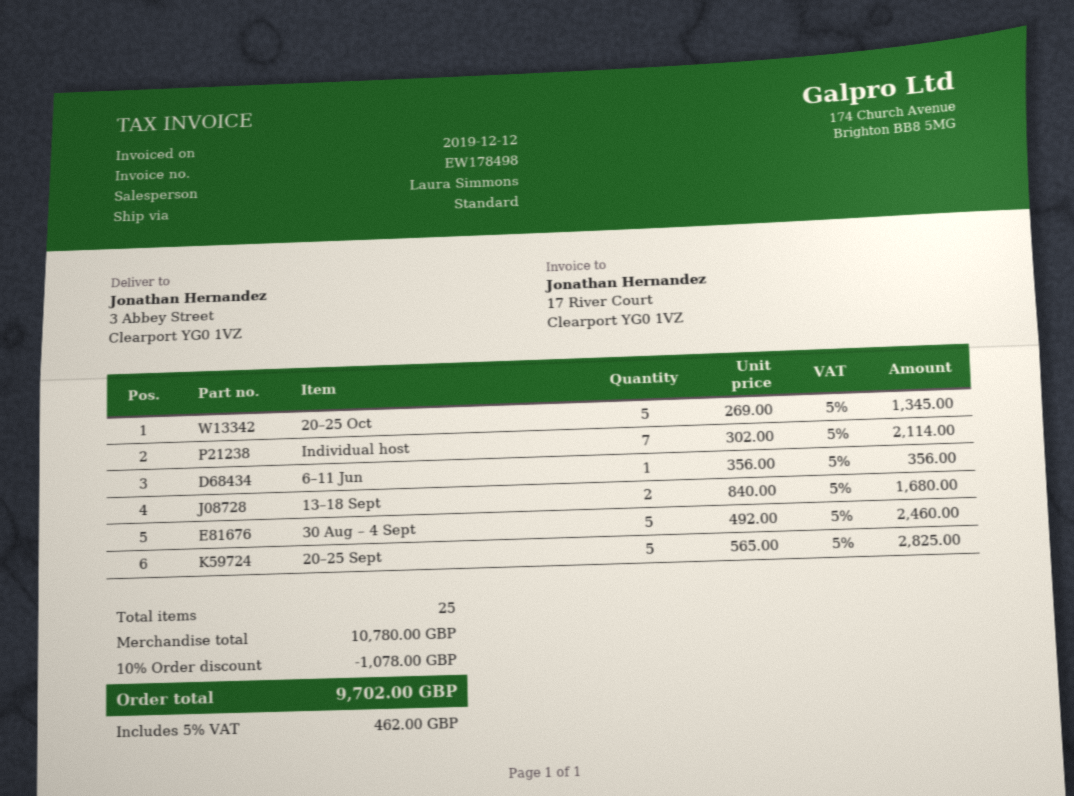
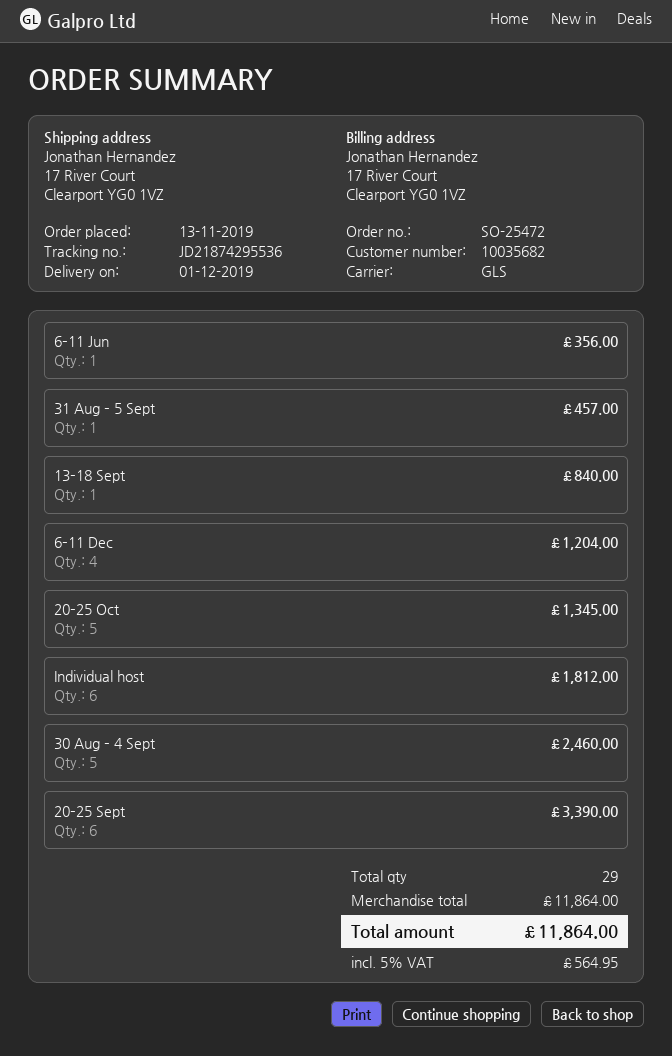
shipping method: standard -> GLS
ship to: 3 Abbey Street, Clearport YG0 1VZ -> 17 River Court, Clearport YG0 1VZ
Individual host: 7 for 2114.00 -> 6 for 1812.00
13–18 Sept: 2 for 1680.00 -> 1 for 840.00
20–25 Sept: 5 for 2825.00 -> 6 for 3390.00
31 Aug – 5 Sept: none -> 1 for 457.00
6–11 Dec: none -> 4 for 1204.00
total quantity: 25 -> 29
subtotal: 10780.00 -> 11864.00
discount: 10% = 1078.00 -> none
tax: 5% = 462.00 -> 5% = 564.95
total: 9702.00 -> 11864.00

